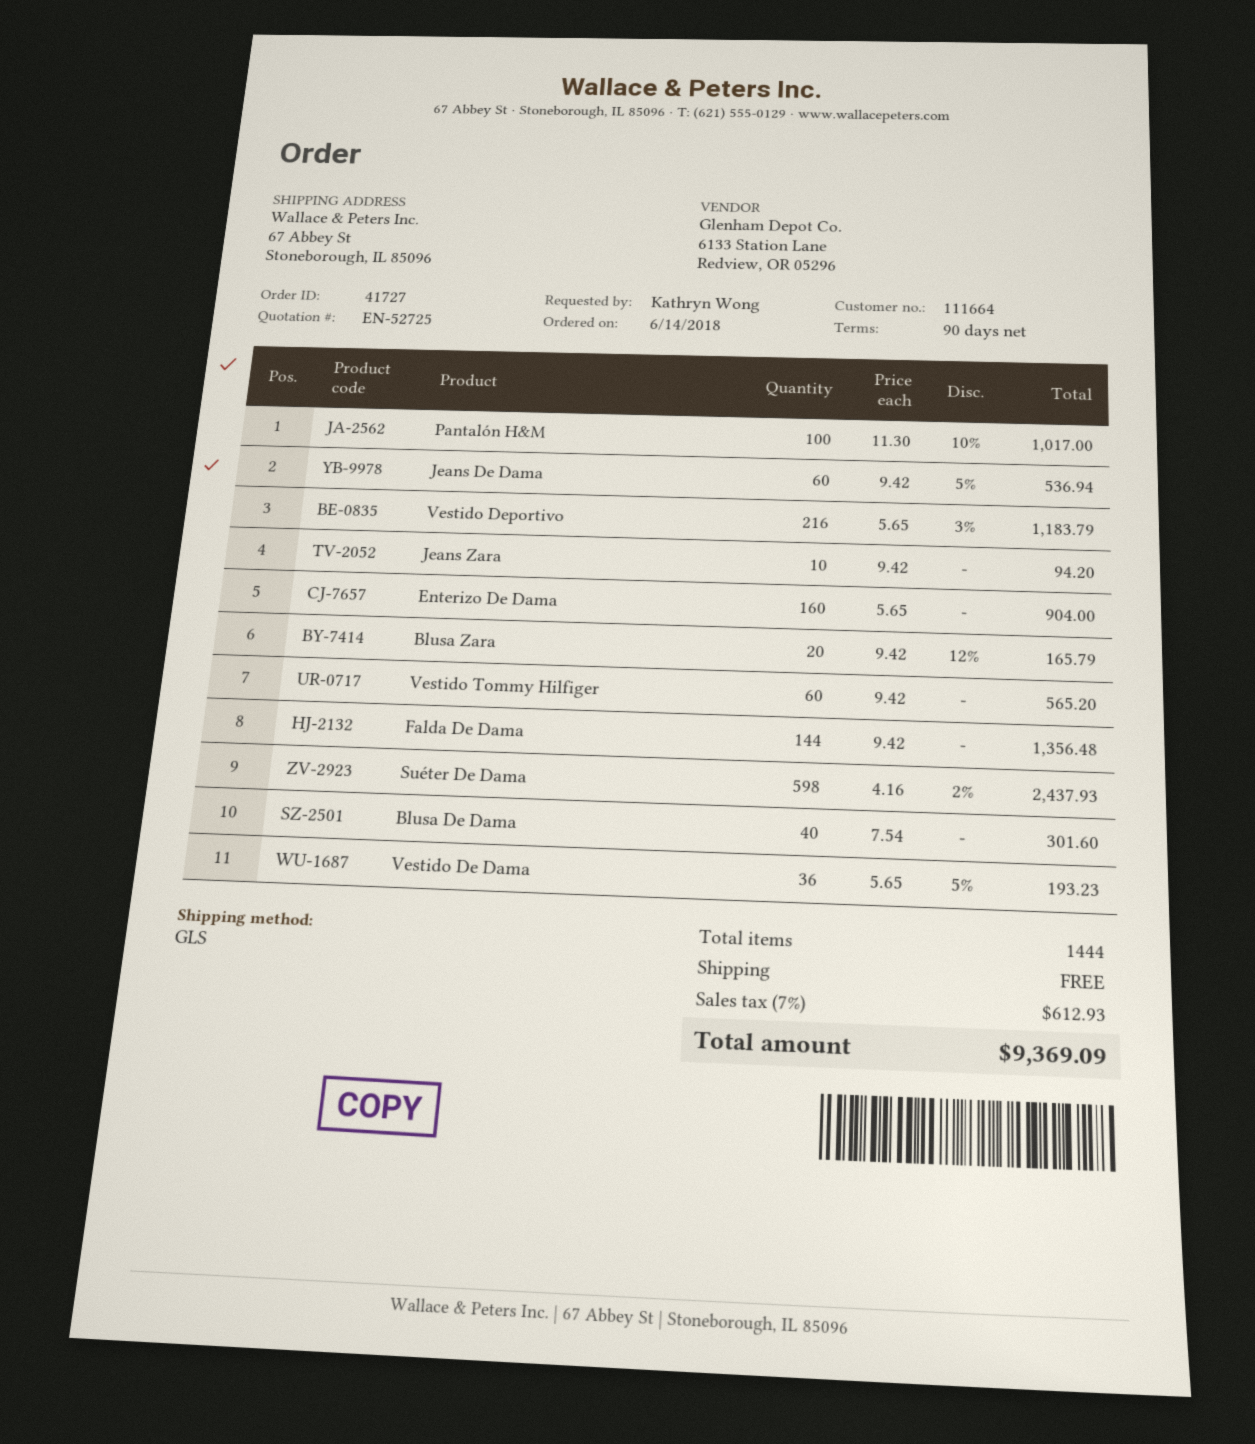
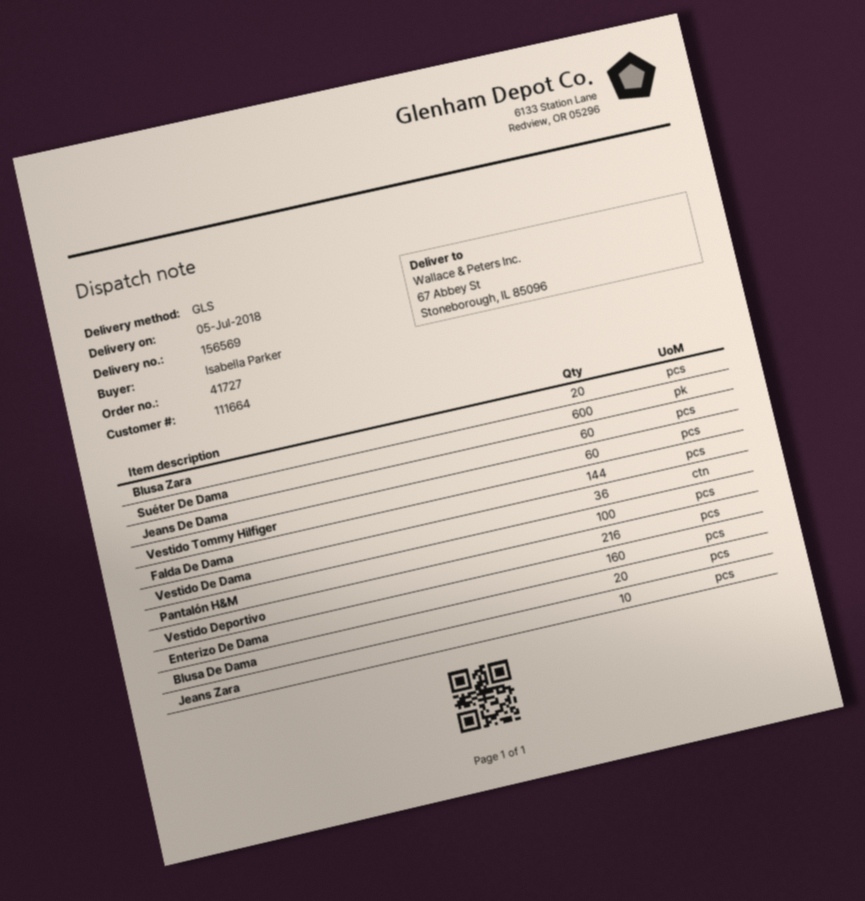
ordered by: Kathryn Wong -> Isabella Parker
Suéter De Dama: 598 -> 600
Blusa De Dama: 40 -> 20

